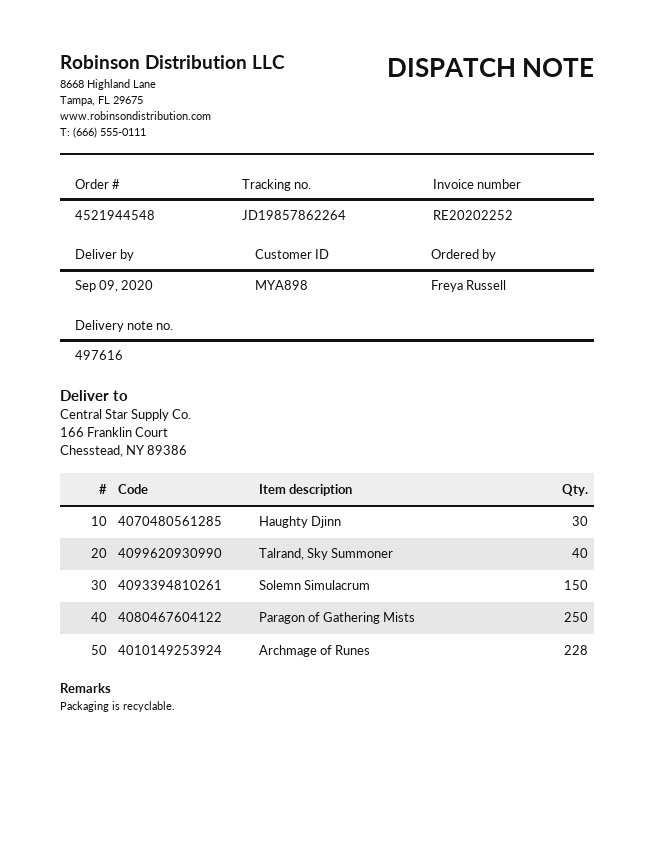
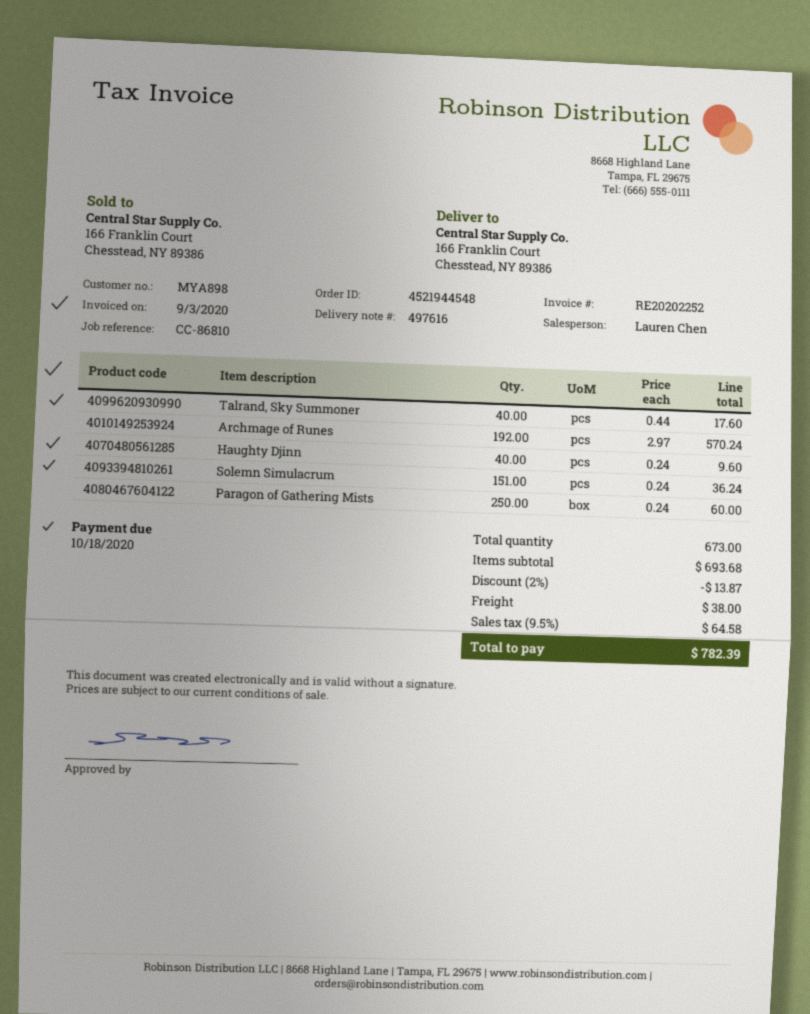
Haughty Djinn: 30 -> 40
Solemn Simulacrum: 150 -> 151
Archmage of Runes: 228 -> 192

